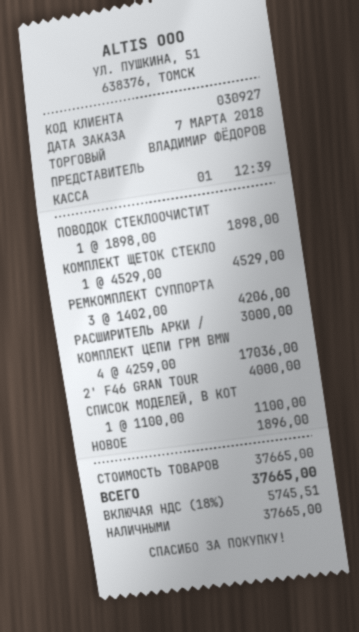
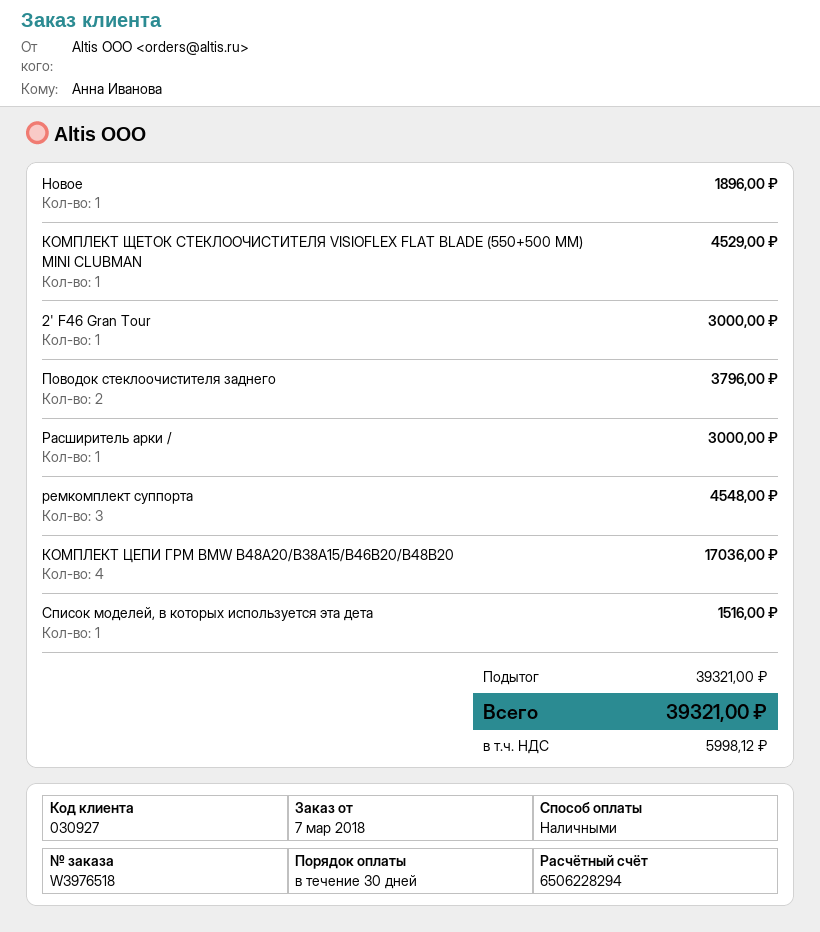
ПОВОДОК СТЕКЛООЧИСТИТ: 1 for 1898.00 -> 2 for 3796.00
РЕМКОМПЛЕКТ СУППОРТА: 3 for 4206.00 -> 3 for 4548.00
2' F46 GRAN TOUR: 1 for 4000.00 -> 1 for 3000.00
СПИСОК МОДЕЛЕЙ, В КОТ: 1 for 1100.00 -> 1 for 1516.00
subtotal: 37665.00 -> 39321.00
tax: 5745.51 -> 5998.12
total: 37665.00 -> 39321.00

